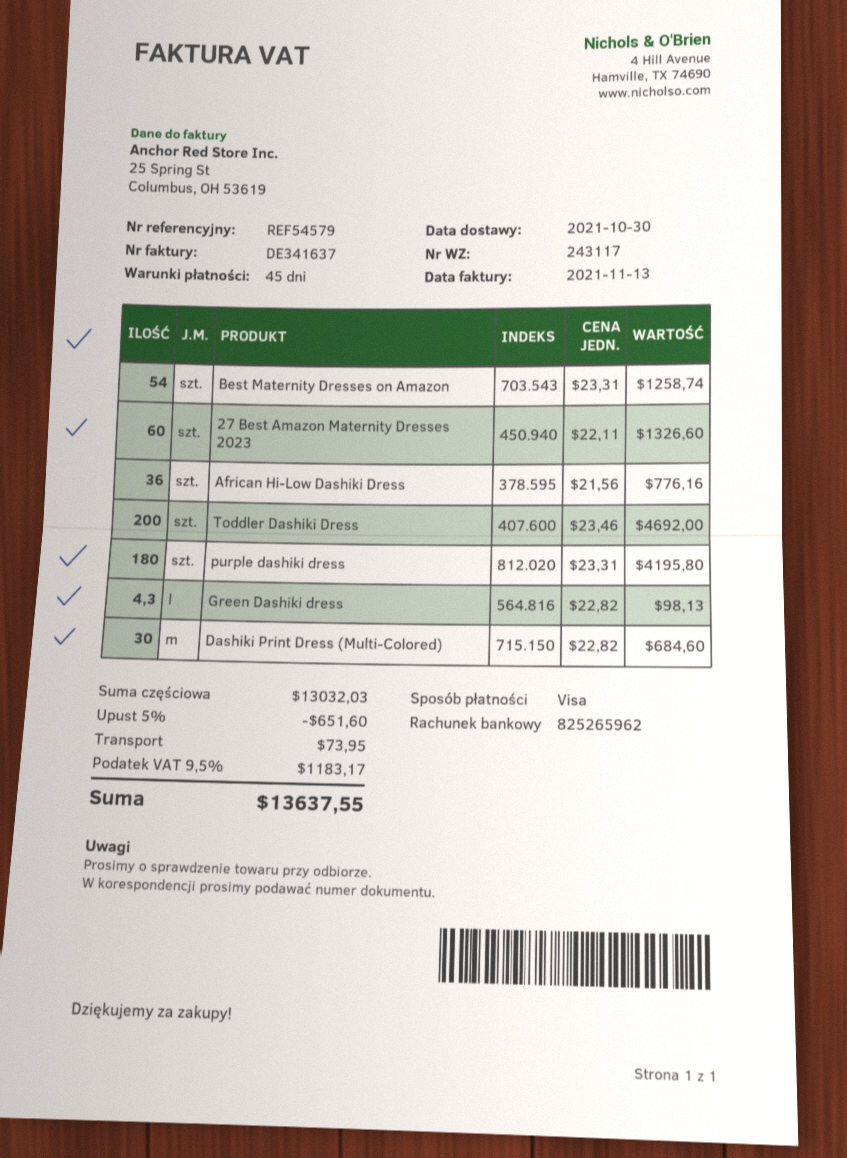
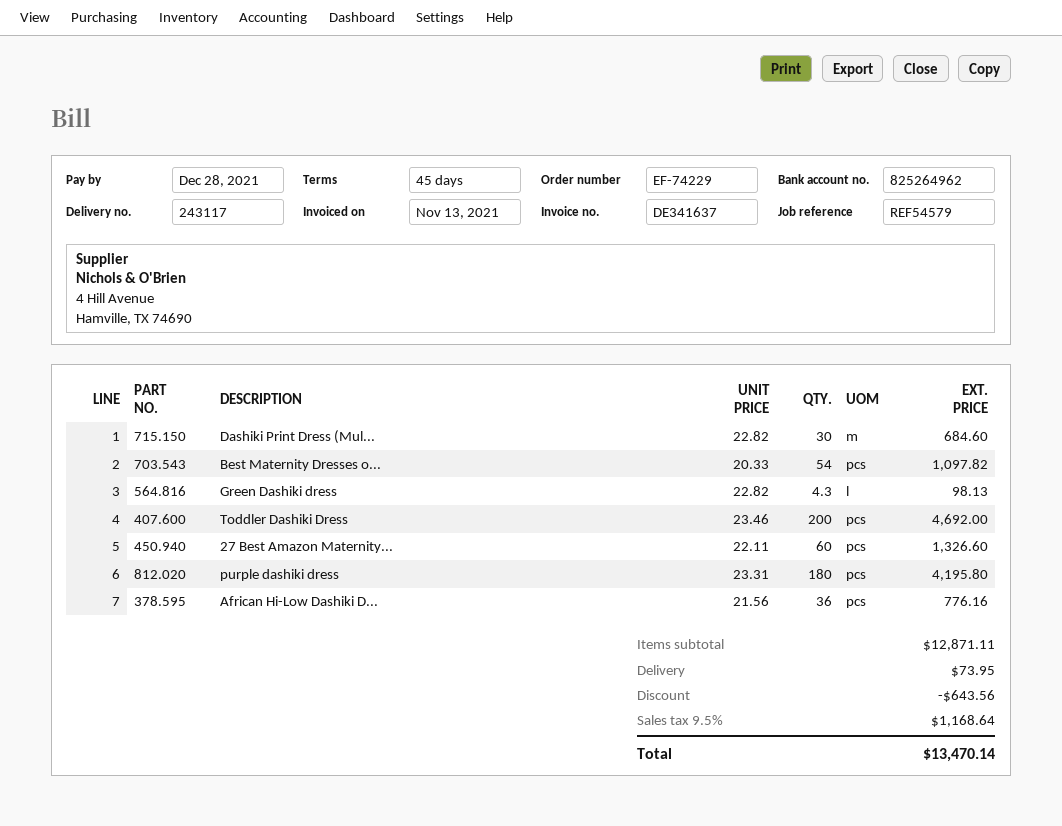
bank account: 825265962 -> 825264962
Best Maternity Dresses on Amazon: 54 x 23.31 = 1258.74 -> 54 x 20.33 = 1097.82
subtotal: 13032.03 -> 12871.11
discount: 651.60 -> 643.56
tax: 9.5% = 1183.17 -> 9.5% = 1168.64
total: 13637.55 -> 13470.14

